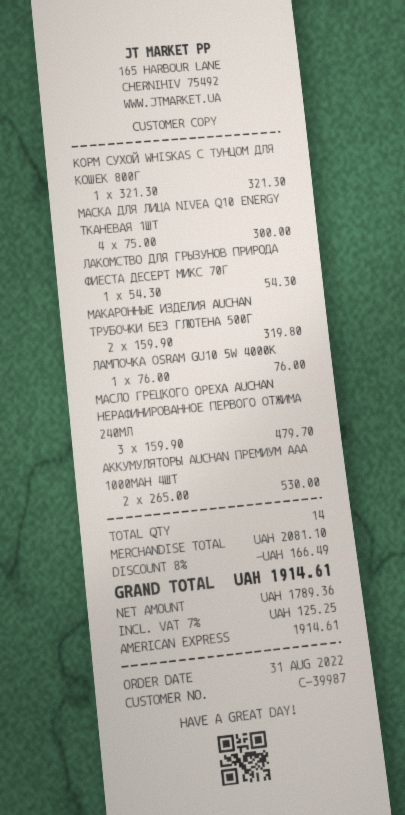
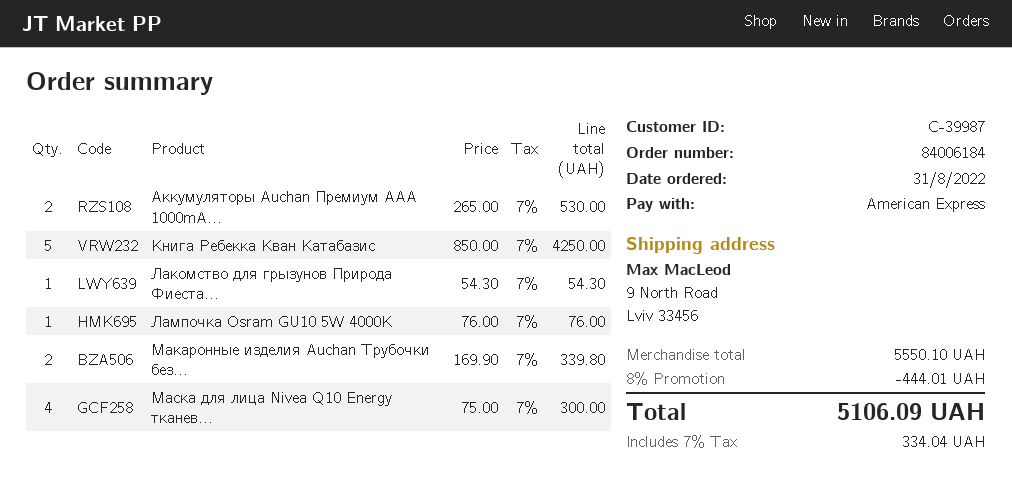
КОРМ СУХОЙ WHISKAS С ТУНЦОМ ДЛЯ КОШЕК 800Г: 1 x 321.30 = 321.30 -> none
МАКАРОННЫЕ ИЗДЕЛИЯ AUCHAN ТРУБОЧКИ БЕЗ ГЛЮТЕНА 500Г: 2 x 159.90 = 319.80 -> 2 x 169.90 = 339.80
МАСЛО ГРЕЦКОГО ОРЕХА AUCHAN НЕРАФИНИРОВАННОЕ ПЕРВОГО ОТЖИМА 240МЛ: 3 x 159.90 = 479.70 -> none
Книга Ребекка Кван Катабазис: none -> 5 x 850.00 = 4250.00
subtotal: 2081.10 -> 5550.10
discount: 8% = 166.49 -> 8% = 444.01
tax: 7% = 125.25 -> 7% = 334.04
total: 1914.61 -> 5106.09

